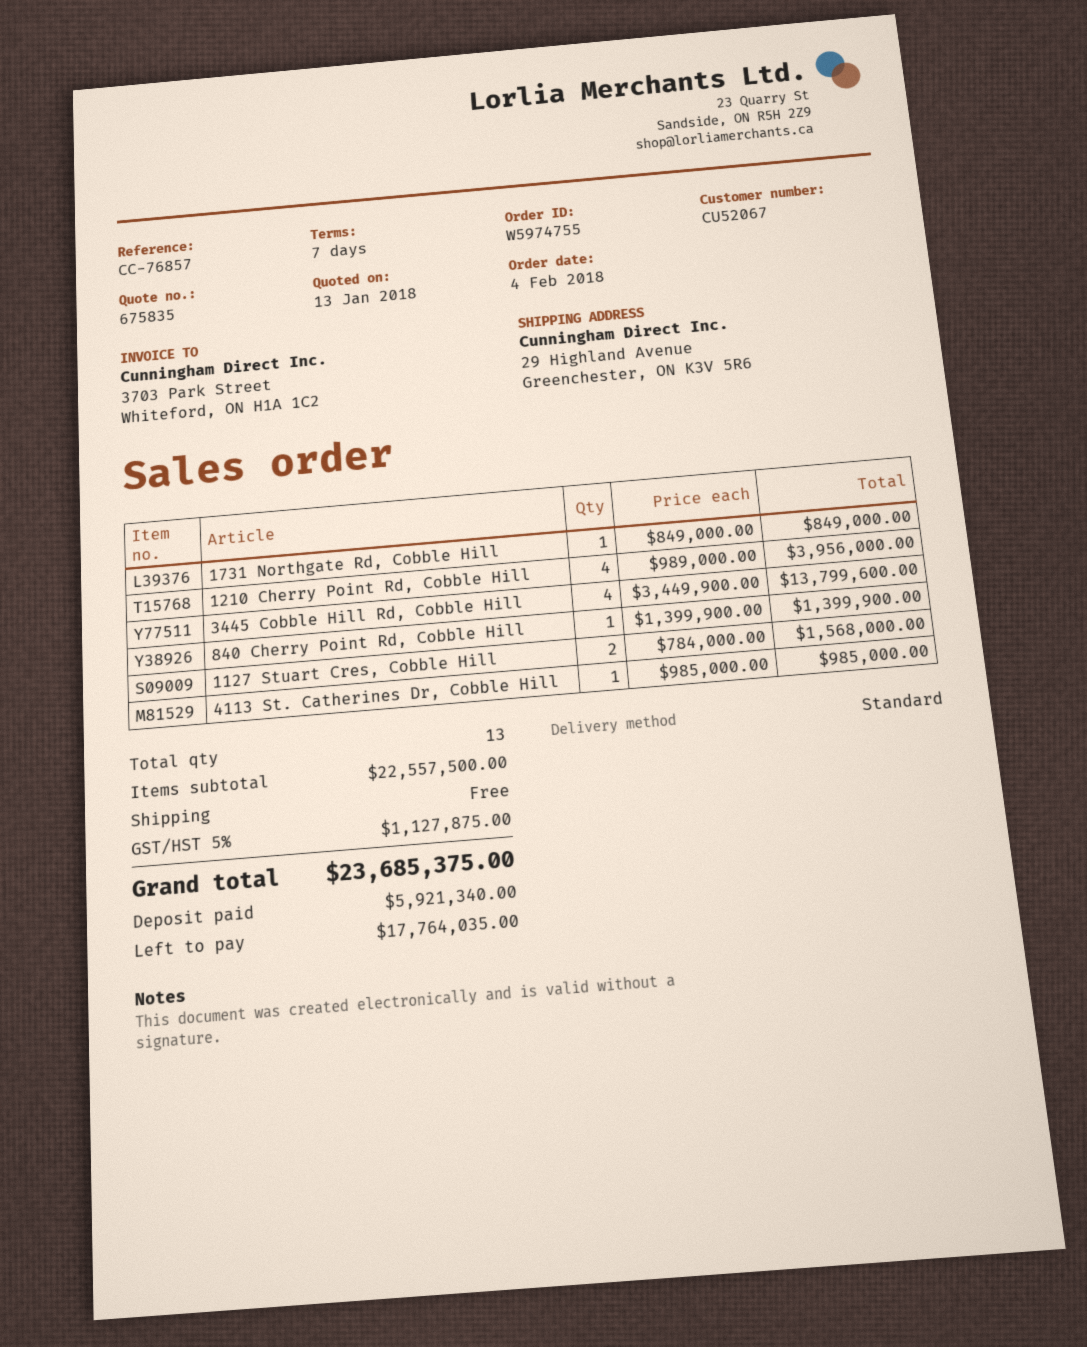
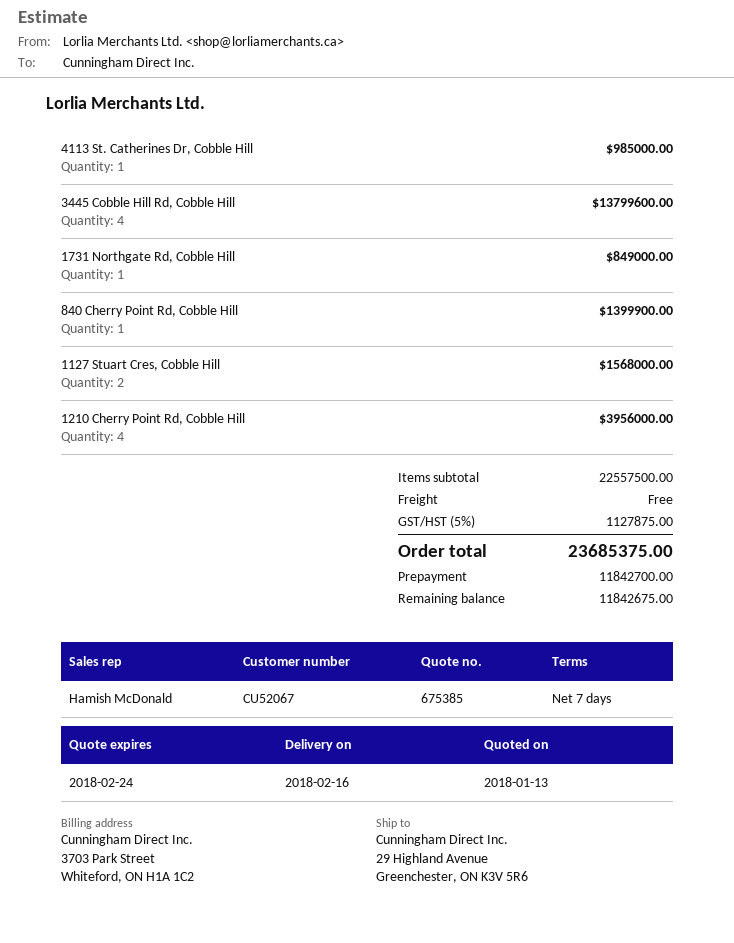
quote number: 675835 -> 675385
deposit: 5921340.00 -> 11842700.00
balance: 17764035.00 -> 11842675.00

